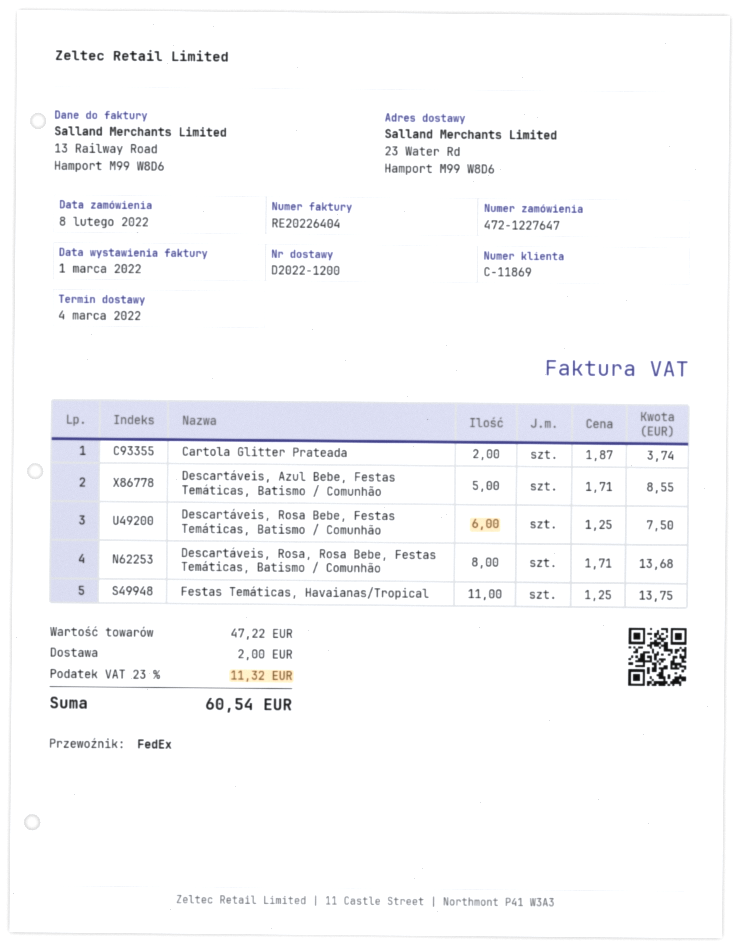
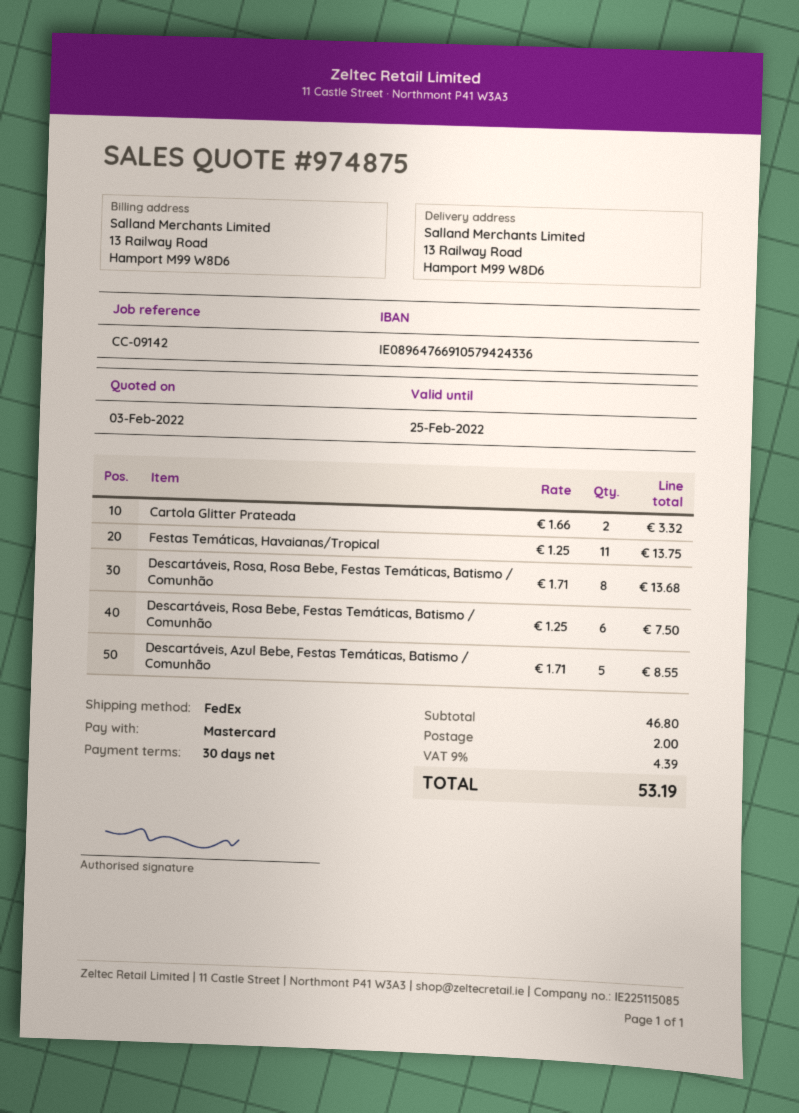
ship to: 23 Water Rd, Hamport M99 W8D6 -> 13 Railway Road, Hamport M99 W8D6
Cartola Glitter Prateada: 2 x 1.87 = 3.74 -> 2 x 1.66 = 3.32
subtotal: 47.22 -> 46.80
tax: 23% = 11.32 -> 9% = 4.39
total: 60.54 -> 53.19

